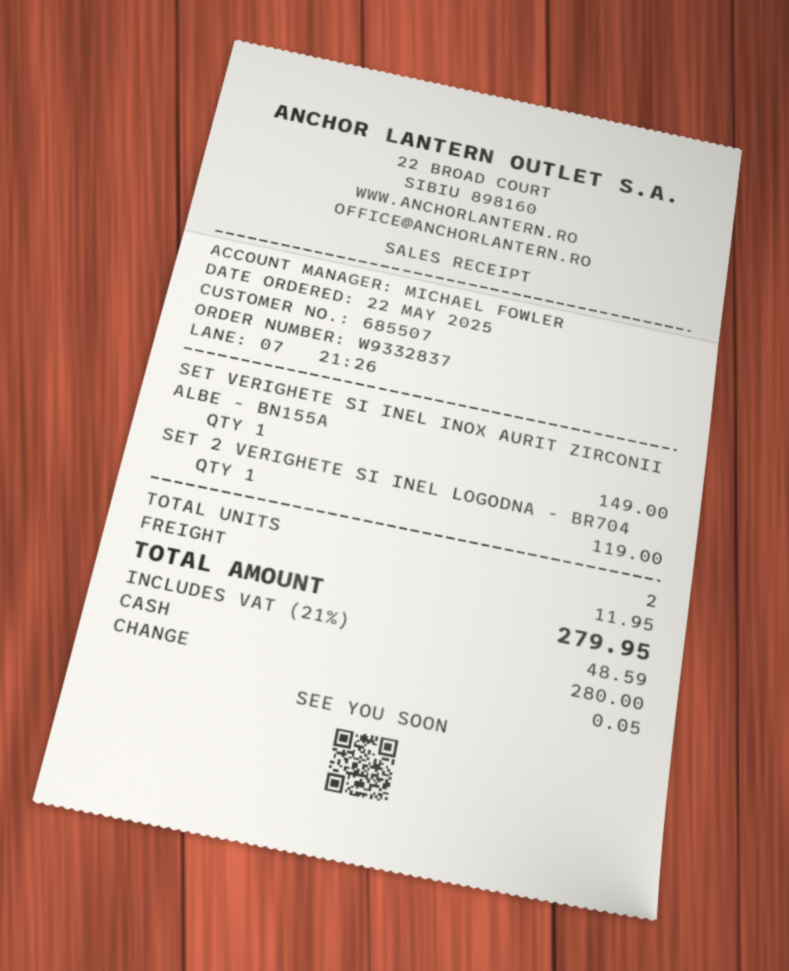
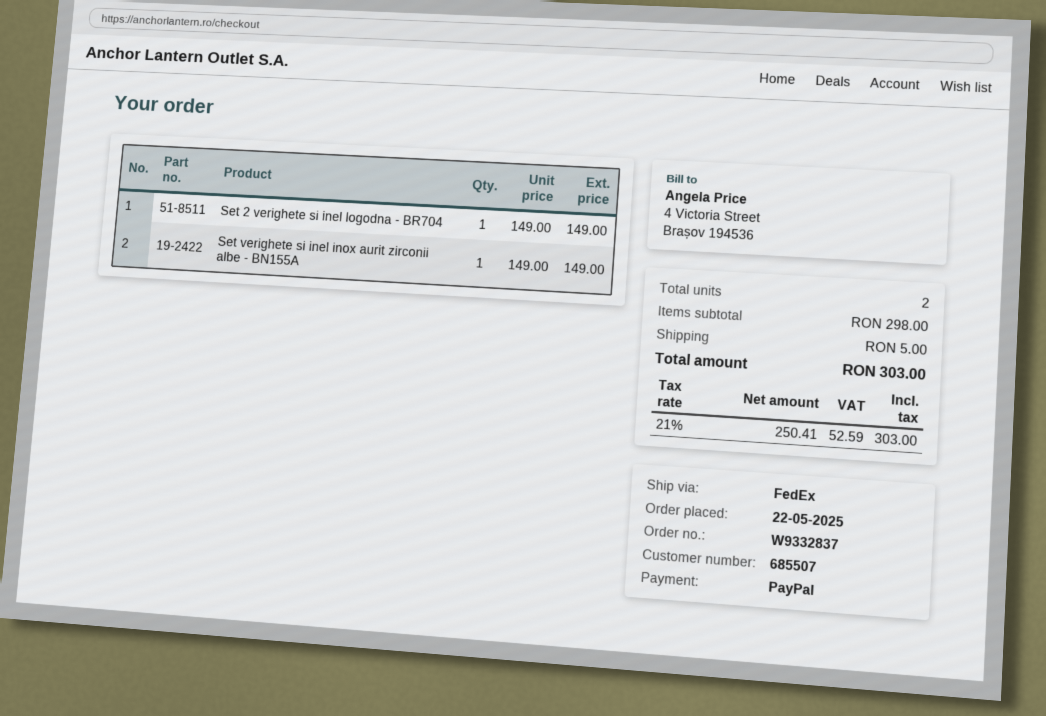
payment method: cash -> PayPal
SET 2 VERIGHETE SI INEL LOGODNA - BR704: 1 for 119.00 -> 1 for 149.00
shipping: 11.95 -> 5.00
tax: 21% = 48.59 -> 21% = 52.59
total: 279.95 -> 303.00

